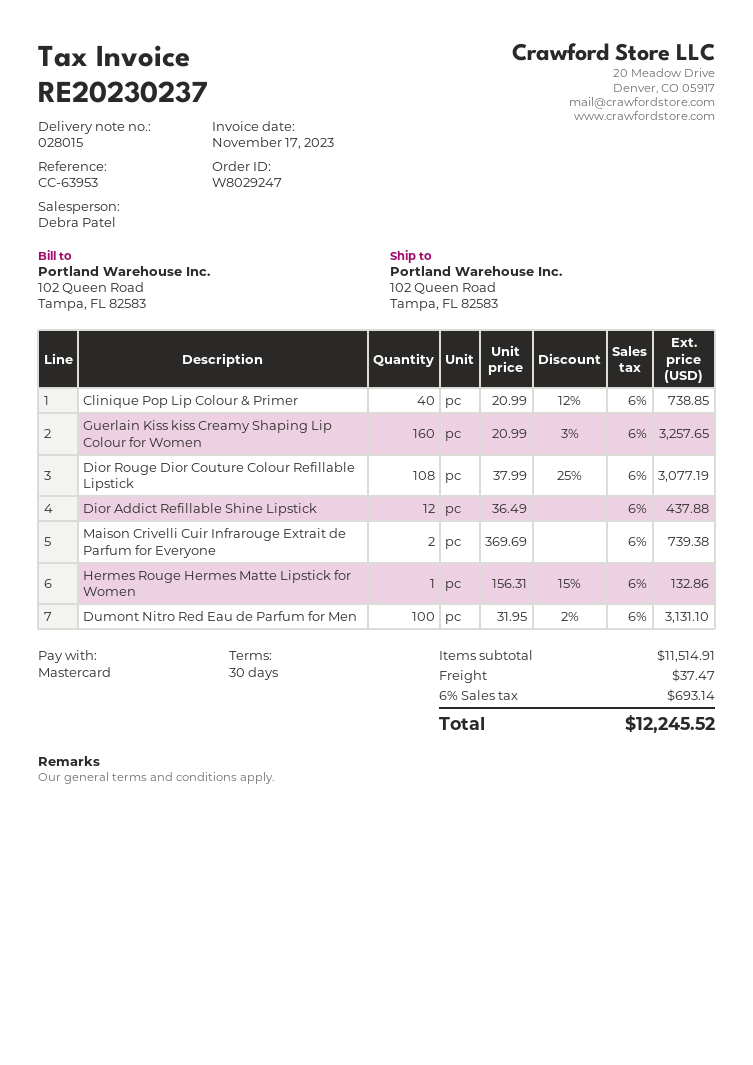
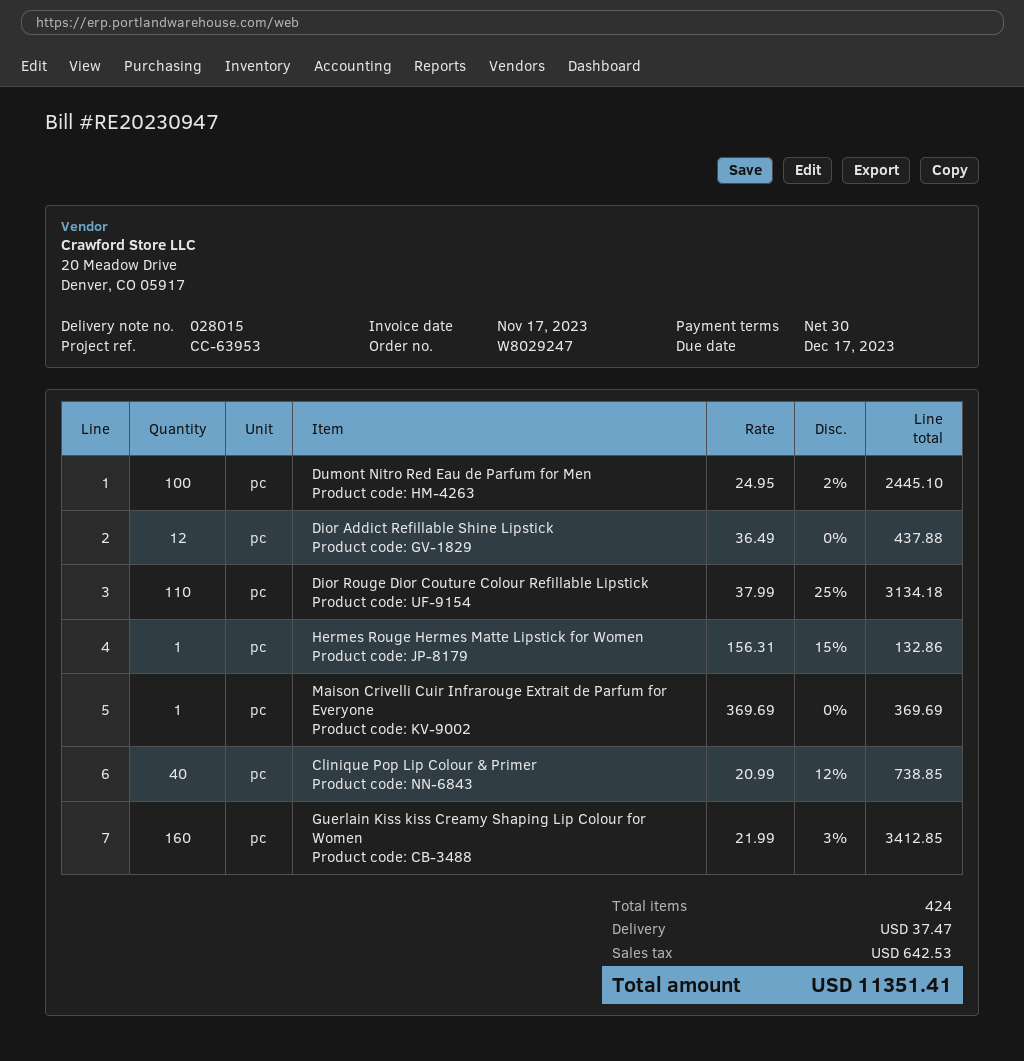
invoice number: RE20230237 -> RE20230947
Guerlain Kiss kiss Creamy Shaping Lip Colour for Women: 160 x 20.99 - 3% = 3257.65 -> 160 x 21.99 - 3% = 3412.85
Dior Rouge Dior Couture Colour Refillable Lipstick: 108 x 37.99 - 25% = 3077.19 -> 110 x 37.99 - 25% = 3134.18
Maison Crivelli Cuir Infrarouge Extrait de Parfum for Everyone: 2 x 369.69 = 739.38 -> 1 x 369.69 = 369.69
Dumont Nitro Red Eau de Parfum for Men: 100 x 31.95 - 2% = 3131.10 -> 100 x 24.95 - 2% = 2445.10
tax: 693.14 -> 642.53
total: 12245.52 -> 11351.41

